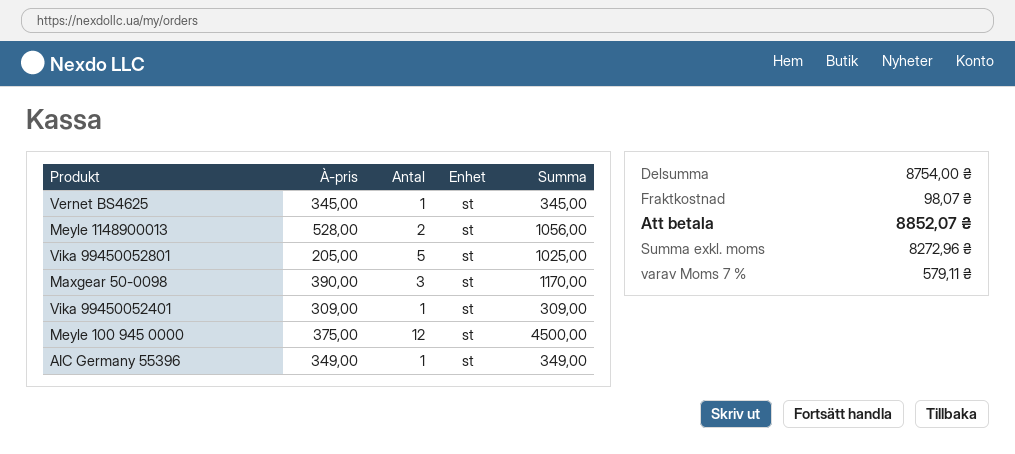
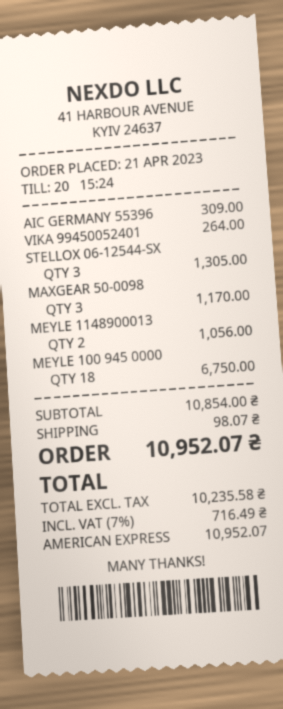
Vernet BS4625: 1 for 345.00 -> none
Vika 99450052801: 5 for 1025.00 -> none
Vika 99450052401: 1 for 309.00 -> 1 for 264.00
Meyle 100 945 0000: 12 for 4500.00 -> 18 for 6750.00
AIC Germany 55396: 1 for 349.00 -> 1 for 309.00
STELLOX 06-12544-SX: none -> 3 for 1305.00
subtotal: 8754.00 -> 10854.00
net: 8272.96 -> 10235.58
tax: 7% = 579.11 -> 7% = 716.49
total: 8852.07 -> 10952.07

